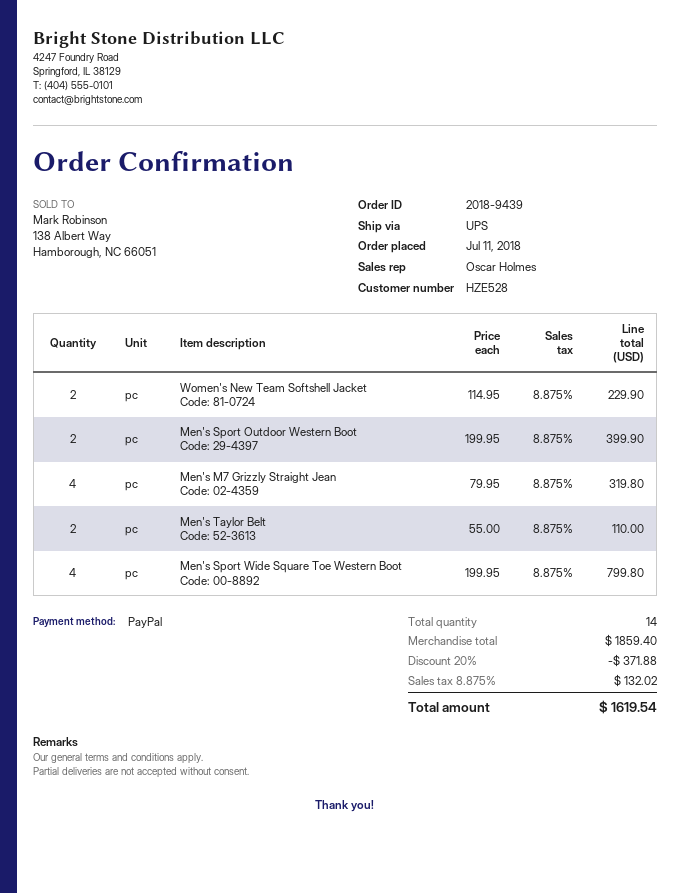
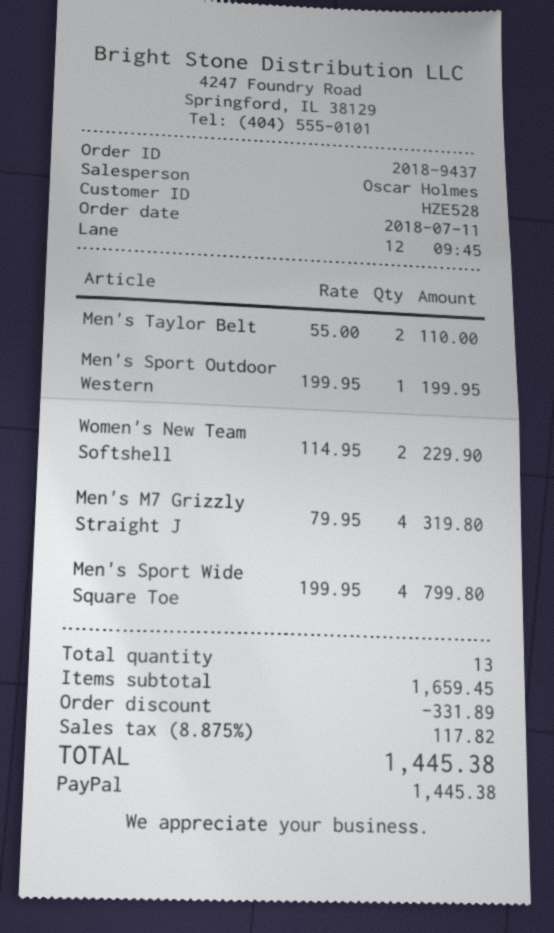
order number: 2018-9439 -> 2018-9437
Men's Sport Outdoor Western Boot: 2 x 199.95 = 399.90 -> 1 x 199.95 = 199.95
total quantity: 14 -> 13
subtotal: 1859.40 -> 1659.45
discount: 371.88 -> 331.89
tax: 8.875% = 132.02 -> 8.875% = 117.82
total: 1619.54 -> 1445.38

